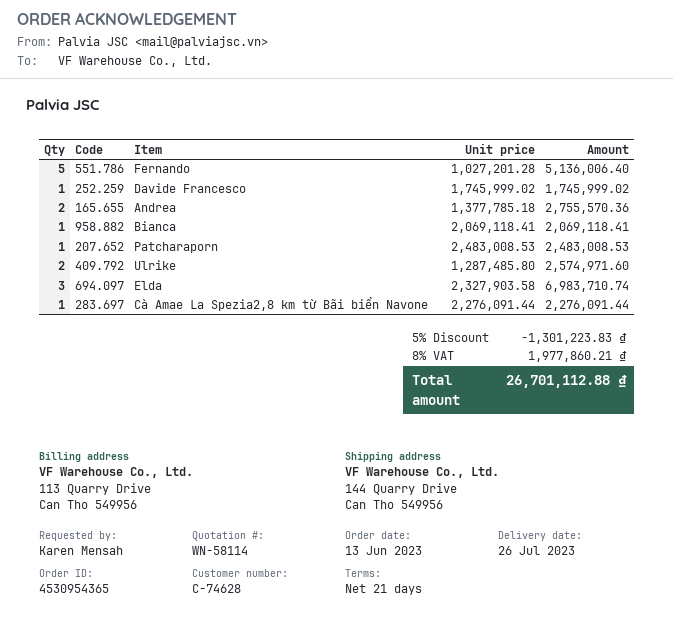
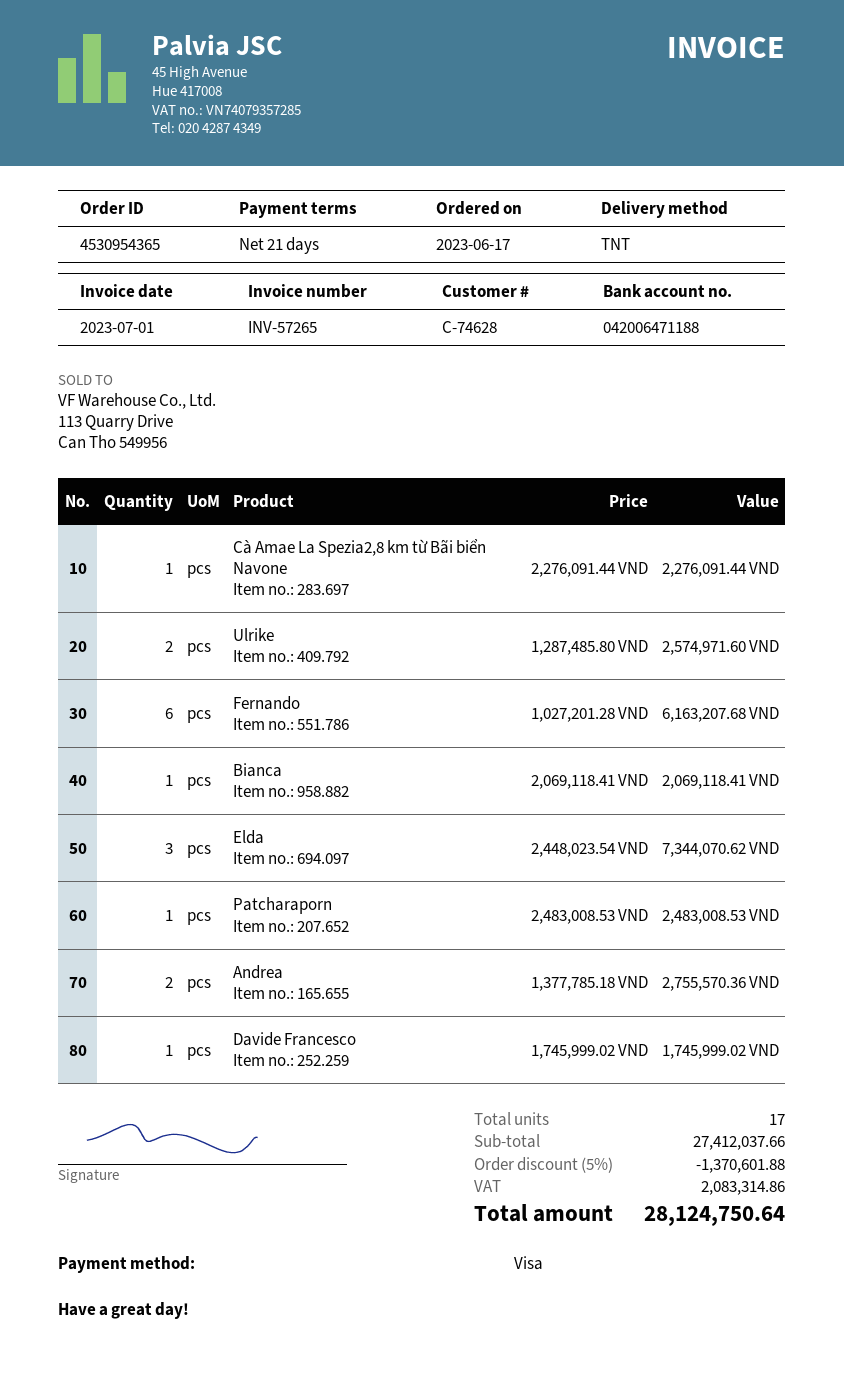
order date: 2023-06-13 -> 2023-06-17
Fernando: 5 x 1027201.28 = 5136006.40 -> 6 x 1027201.28 = 6163207.68
Elda: 3 x 2327903.58 = 6983710.74 -> 3 x 2448023.54 = 7344070.62
discount: 5% = 1301223.83 -> 5% = 1370601.88
tax: 1977860.21 -> 2083314.86
total: 26701112.88 -> 28124750.64

